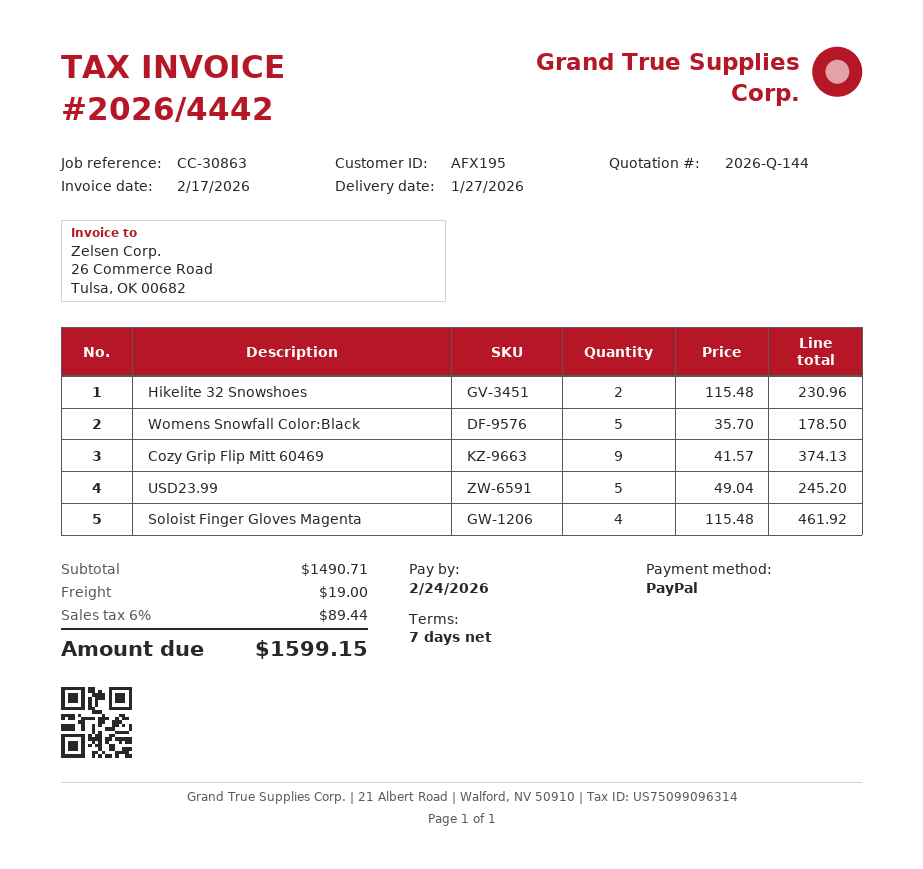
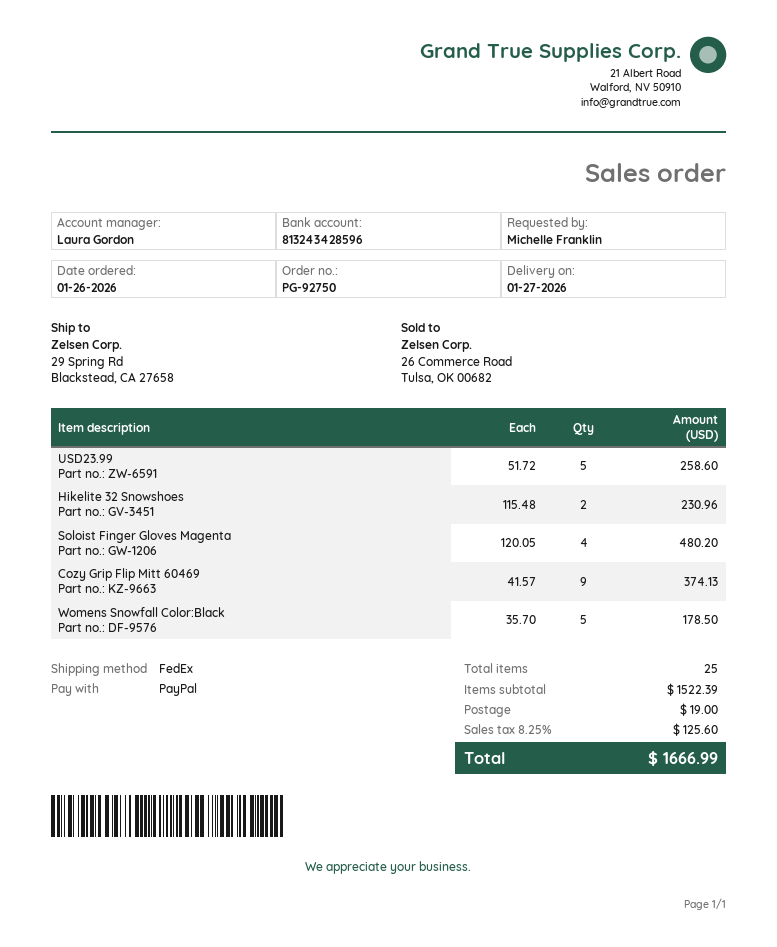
USD23.99: 5 x 49.04 = 245.20 -> 5 x 51.72 = 258.60
Soloist Finger Gloves Magenta: 4 x 115.48 = 461.92 -> 4 x 120.05 = 480.20
subtotal: 1490.71 -> 1522.39
tax: 6% = 89.44 -> 8.25% = 125.60
total: 1599.15 -> 1666.99

